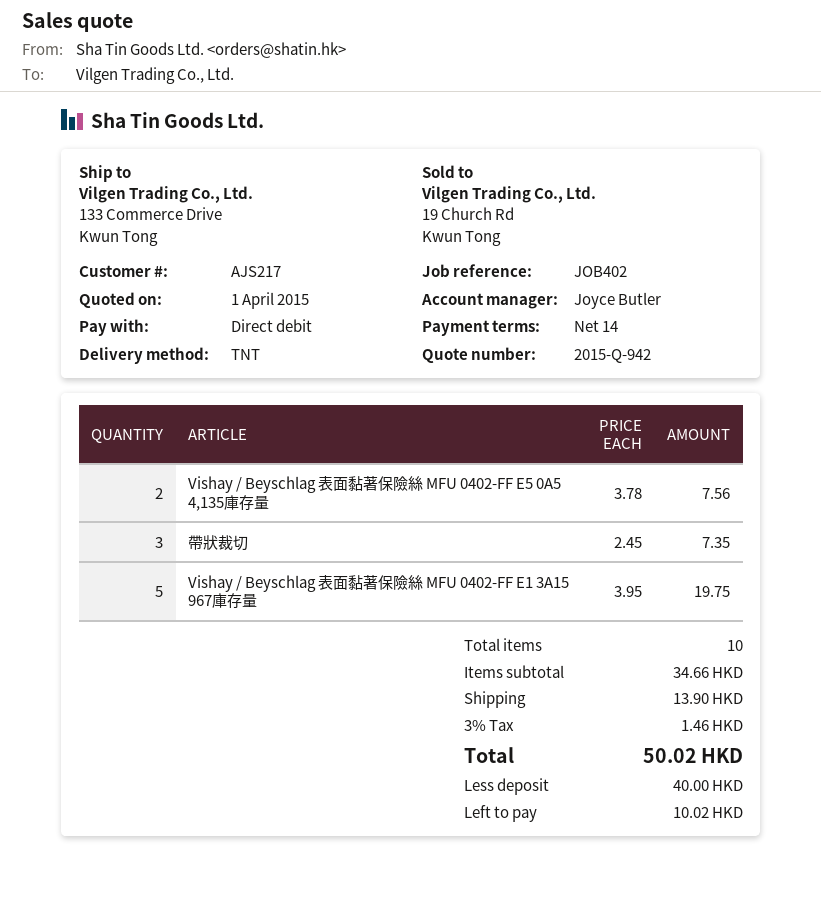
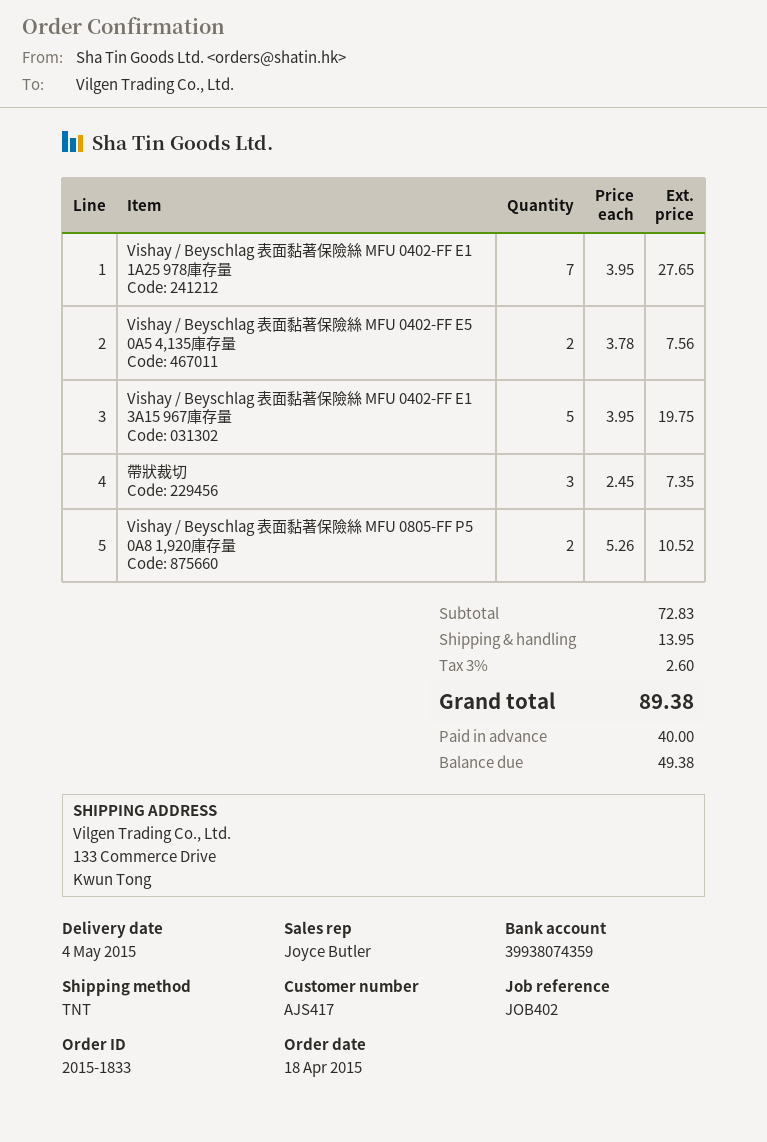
customer number: AJS217 -> AJS417
Vishay / Beyschlag 表面黏著保險絲 MFU 0402-FF E1 1A25 978庫存量: none -> 7 x 3.95 = 27.65
Vishay / Beyschlag 表面黏著保險絲 MFU 0805-FF P5 0A8 1,920庫存量: none -> 2 x 5.26 = 10.52
subtotal: 34.66 -> 72.83
shipping: 13.90 -> 13.95
tax: 3% = 1.46 -> 3% = 2.60
total: 50.02 -> 89.38
balance: 10.02 -> 49.38

